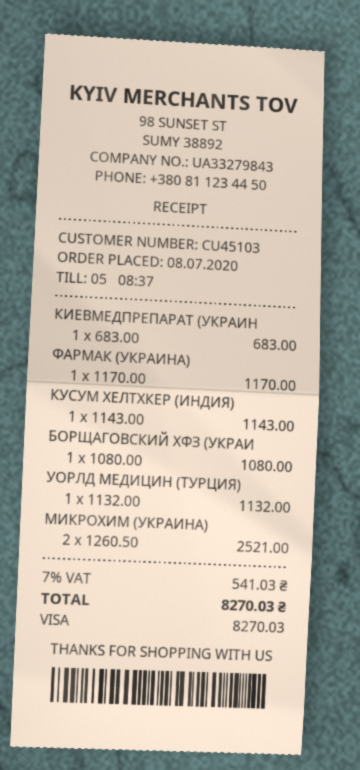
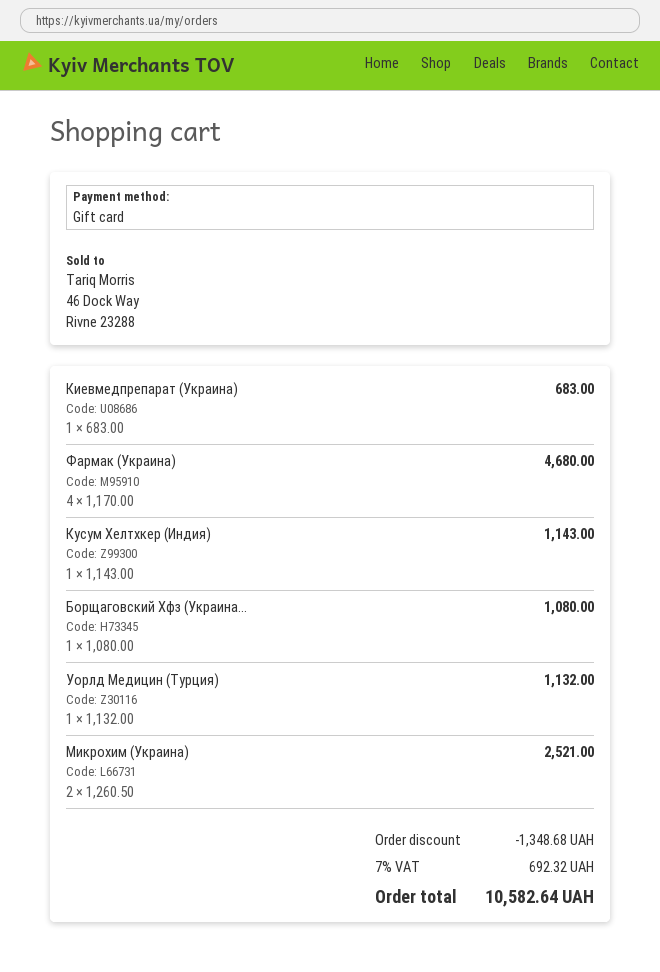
payment method: Visa -> gift card
ФАРМАК (УКРАИНА): 1 x 1170.00 = 1170.00 -> 4 x 1170.00 = 4680.00
discount: none -> 1348.68
tax: 7% = 541.03 -> 7% = 692.32
total: 8270.03 -> 10582.64

